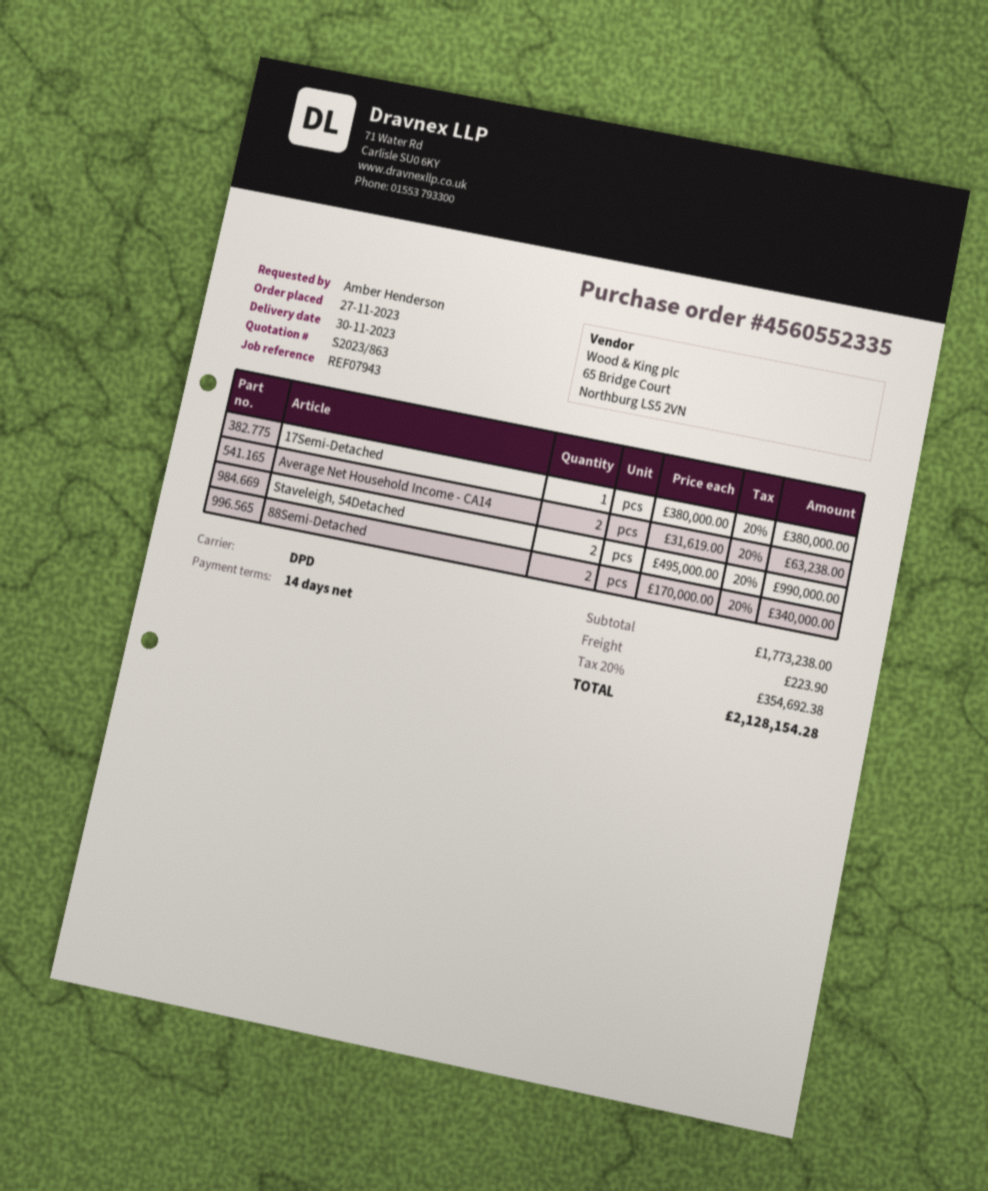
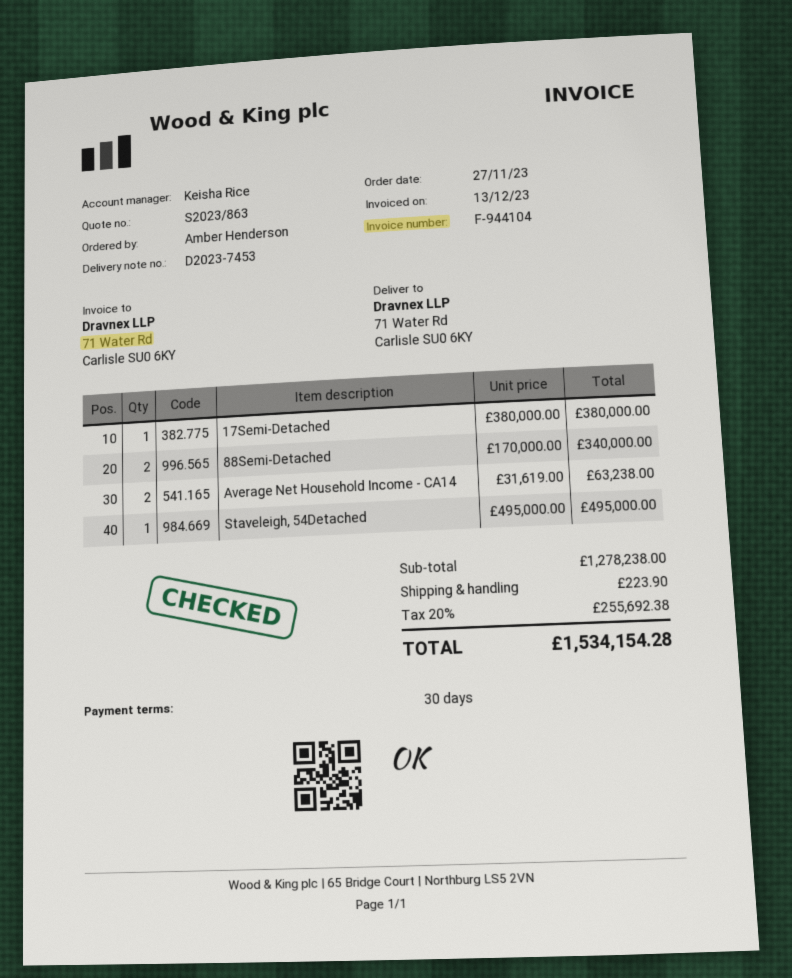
payment terms: 14 days -> 30 days
Staveleigh, 54Detached: 2 x 495000.00 = 990000.00 -> 1 x 495000.00 = 495000.00
subtotal: 1773238.00 -> 1278238.00
tax: 20% = 354692.38 -> 20% = 255692.38
total: 2128154.28 -> 1534154.28

